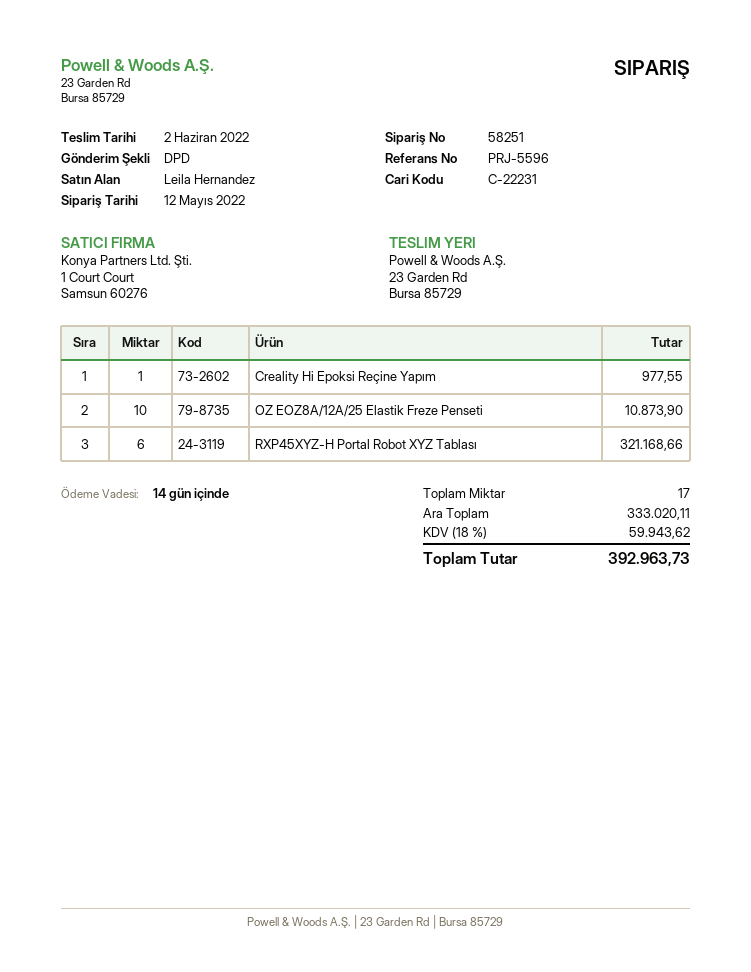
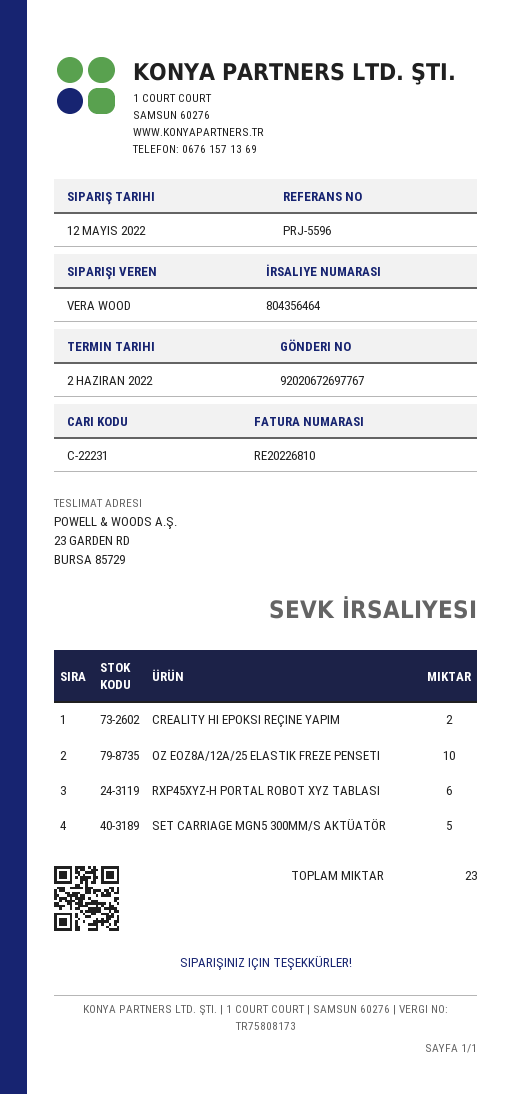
ordered by: Leila Hernandez -> VERA WOOD
Creality Hi Epoksi Reçine Yapım: 1 -> 2
SET CARRIAGE MGN5 300MM/S AKTÜATÖR: none -> 5
total quantity: 17 -> 23

